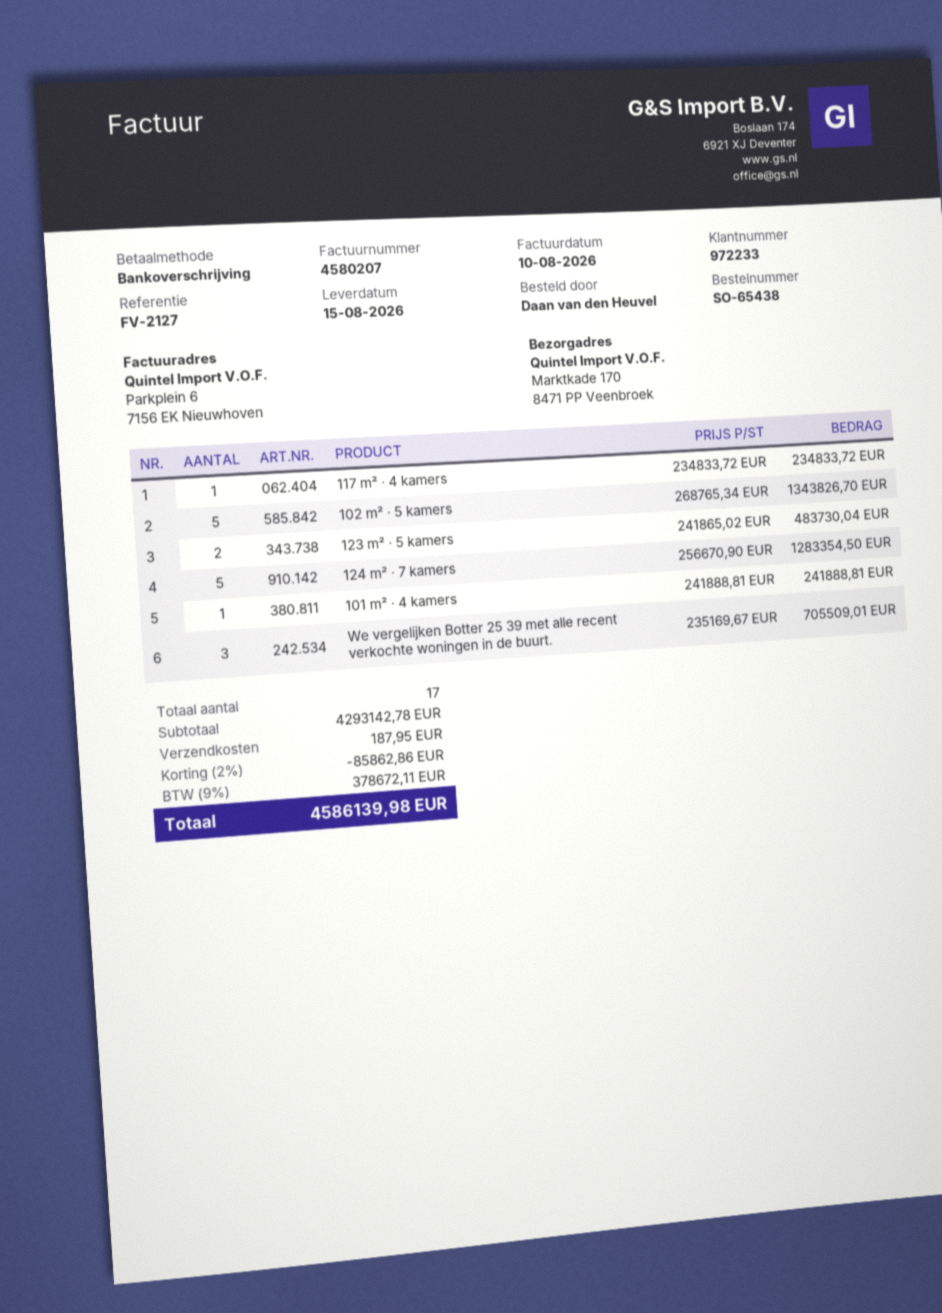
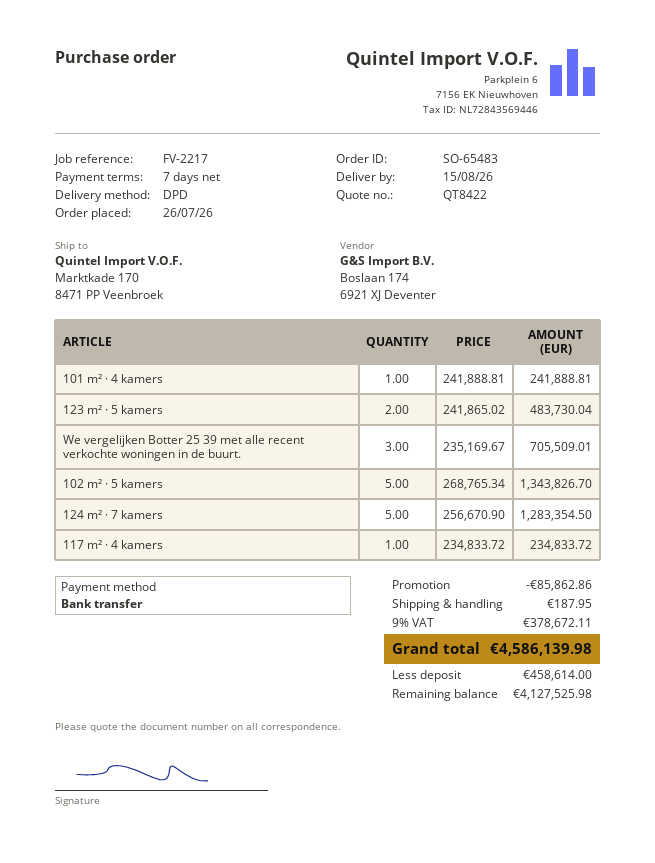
order number: SO-65438 -> SO-65483
reference: FV-2127 -> FV-2217

